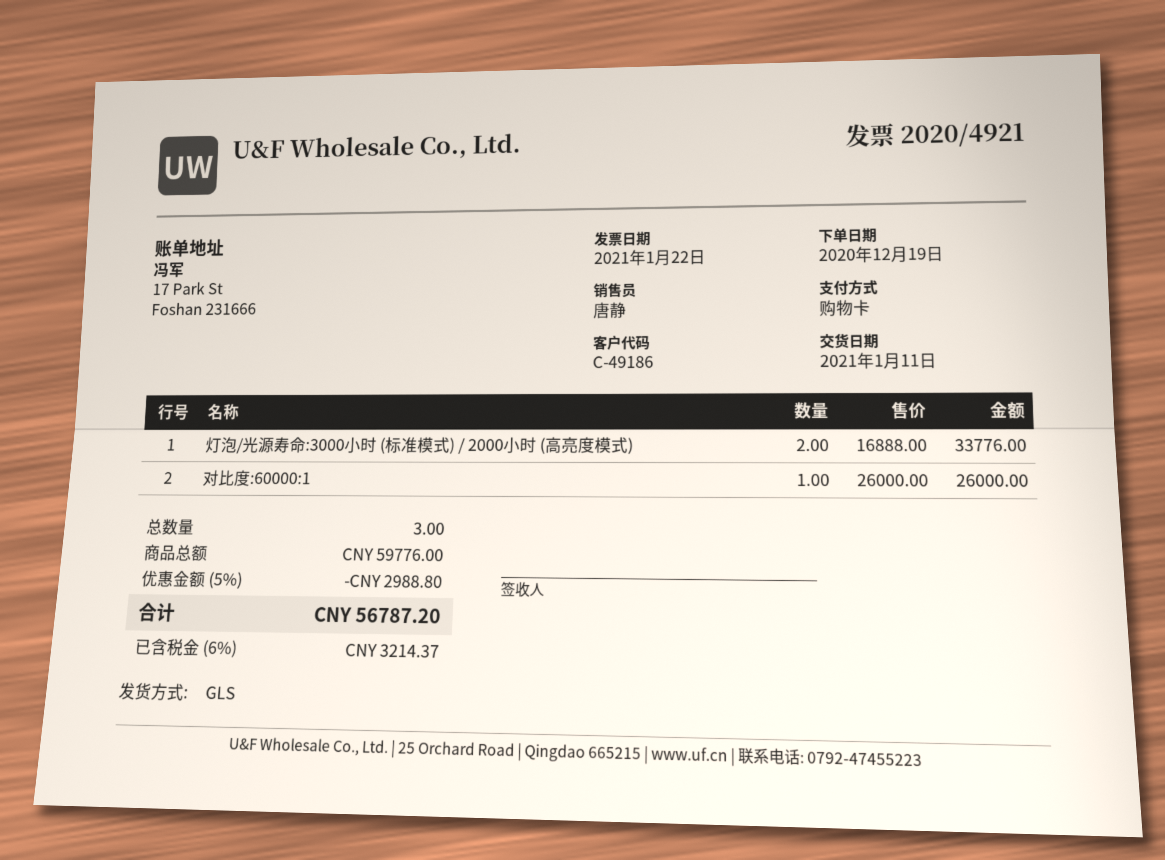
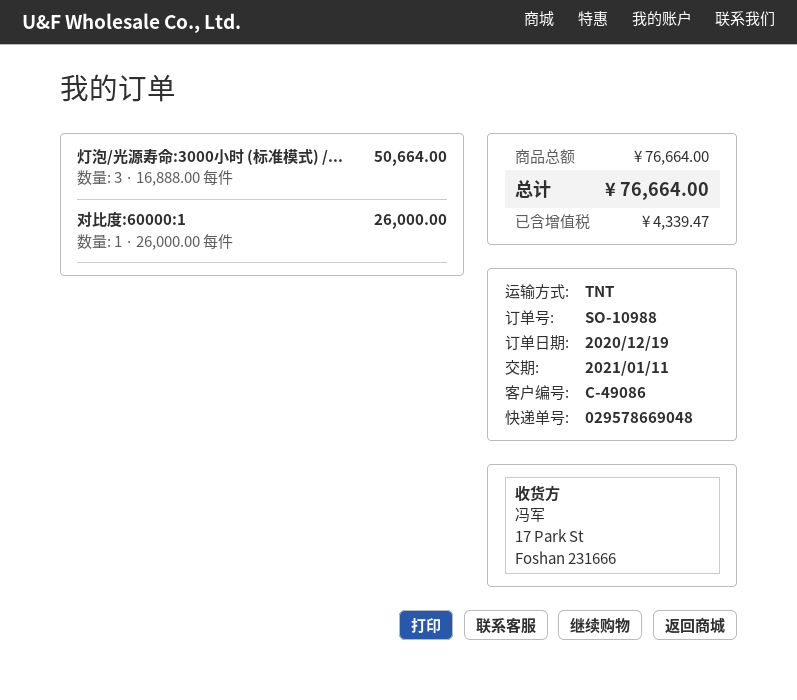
customer number: C-49186 -> C-49086
shipping method: GLS -> TNT
灯泡/光源寿命:3000小时 (标准模式) / 2000小时 (高亮度模式): 2 x 16888.00 = 33776.00 -> 3 x 16888.00 = 50664.00
subtotal: 59776.00 -> 76664.00
discount: 5% = 2988.80 -> none
tax: 3214.37 -> 4339.47
total: 56787.20 -> 76664.00

